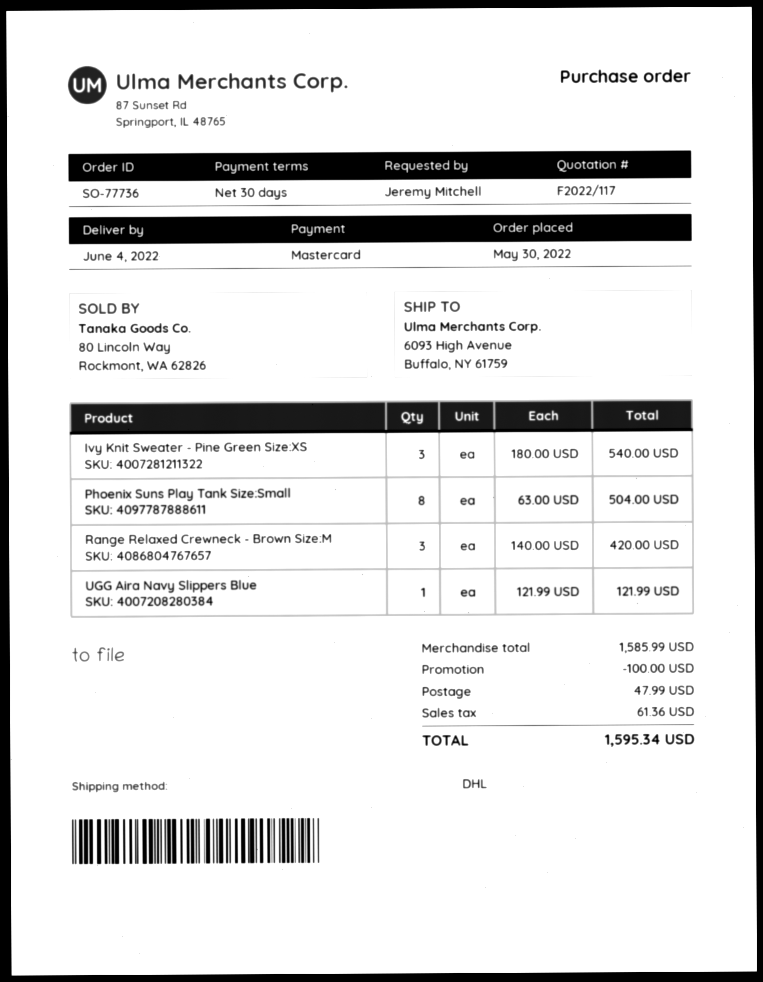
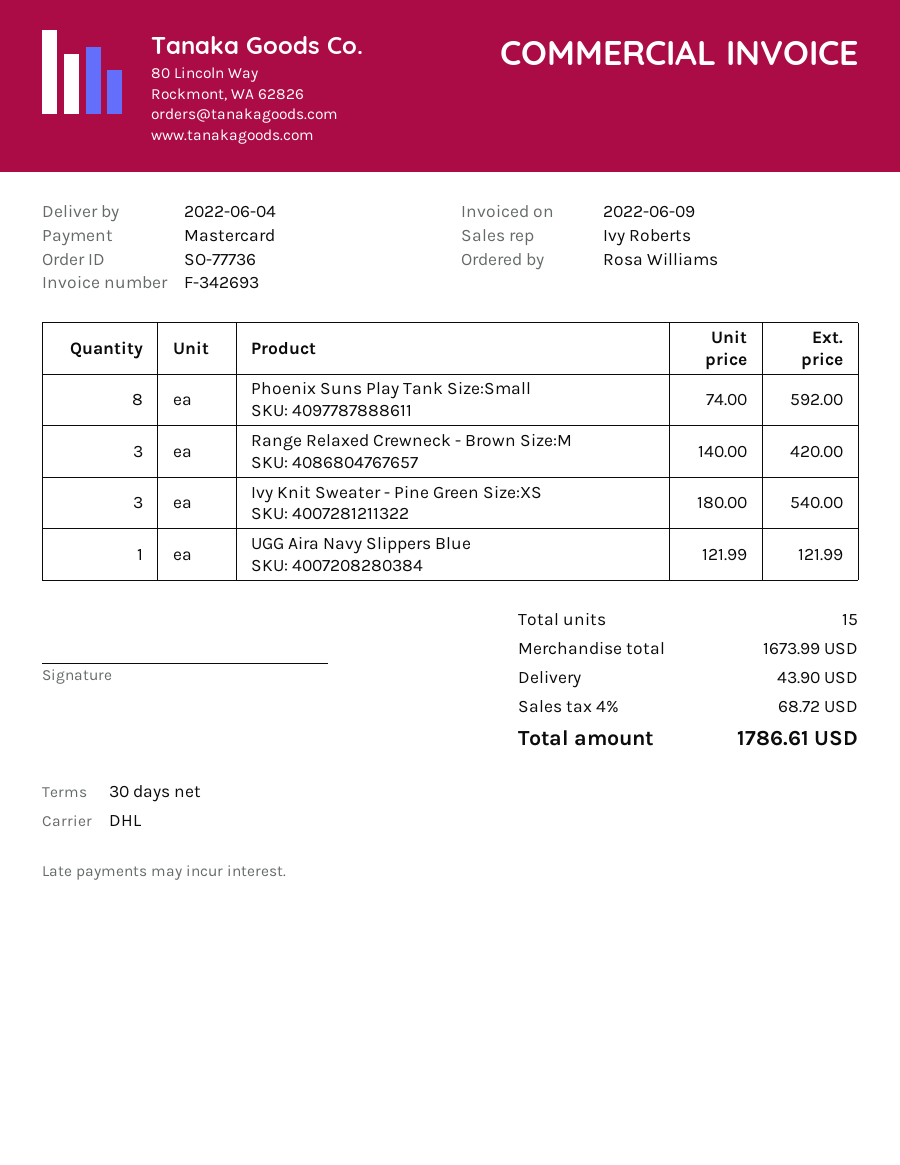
ordered by: Jeremy Mitchell -> Rosa Williams
Phoenix Suns Play Tank Size:Small: 8 x 63.00 = 504.00 -> 8 x 74.00 = 592.00
subtotal: 1585.99 -> 1673.99
discount: 100.00 -> none
shipping: 47.99 -> 43.90
tax: 61.36 -> 68.72
total: 1595.34 -> 1786.61

